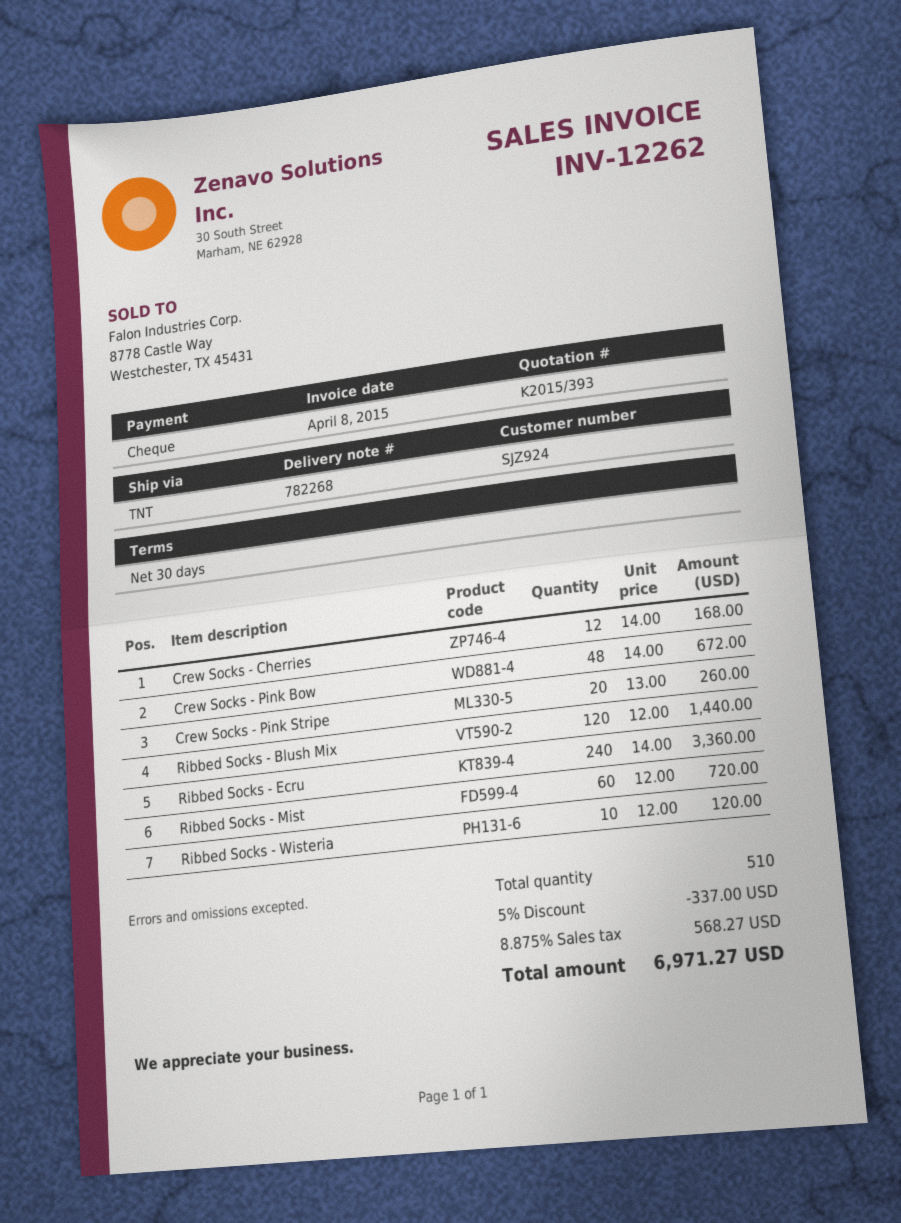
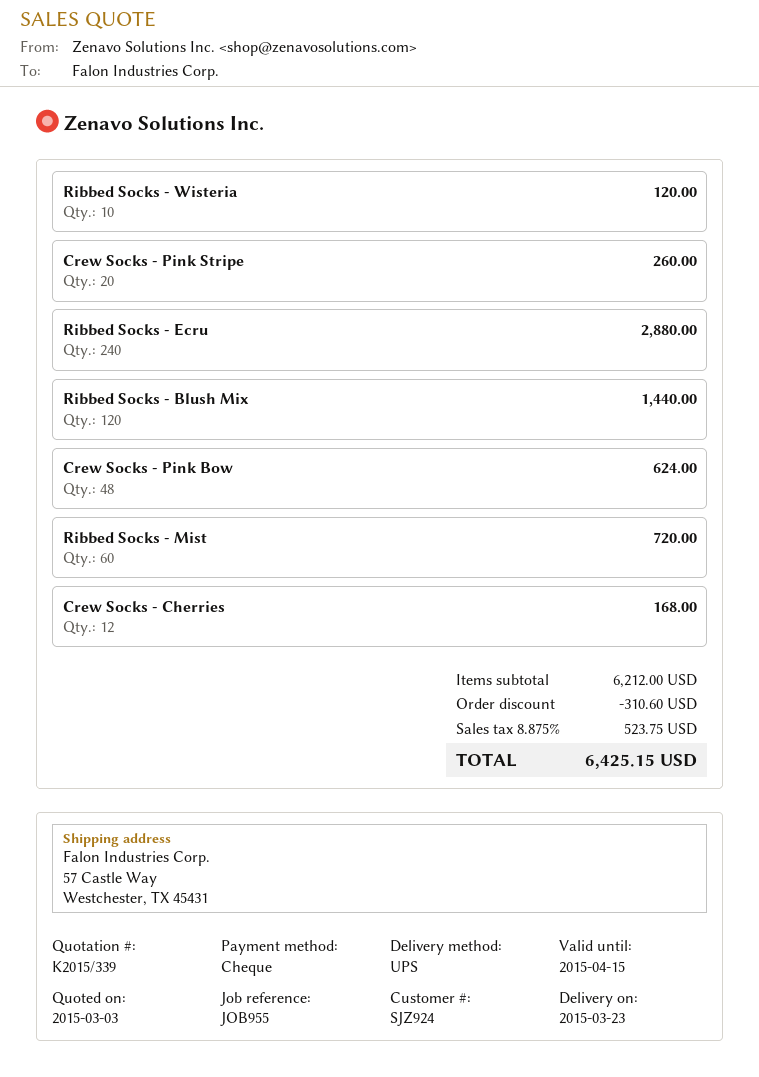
quote number: K2015/393 -> K2015/339
shipping method: TNT -> UPS
Crew Socks - Pink Bow: 48 for 672.00 -> 48 for 624.00
Ribbed Socks - Ecru: 240 for 3360.00 -> 240 for 2880.00
discount: 337.00 -> 310.60
tax: 8.875% = 568.27 -> 8.875% = 523.75
total: 6971.27 -> 6425.15

